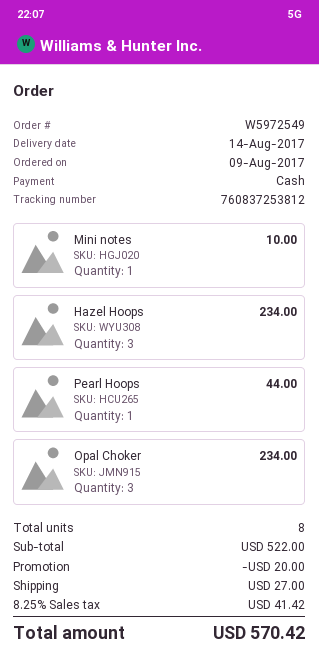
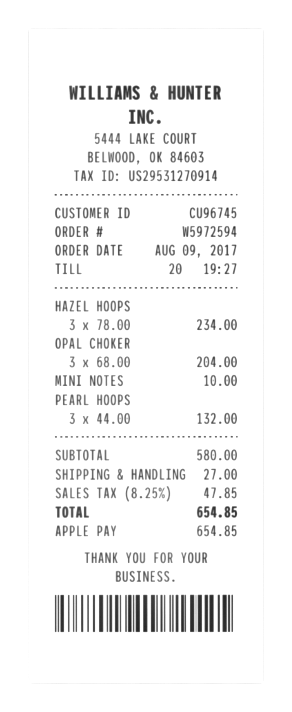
order number: W5972549 -> W5972594
payment method: cash -> Apple Pay
Pearl Hoops: 1 for 44.00 -> 3 for 132.00
Opal Choker: 3 for 234.00 -> 3 for 204.00
subtotal: 522.00 -> 580.00
discount: 20.00 -> none
tax: 8.25% = 41.42 -> 8.25% = 47.85
total: 570.42 -> 654.85

